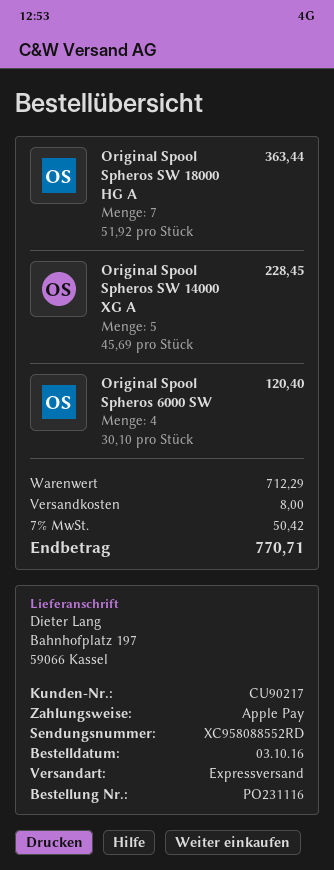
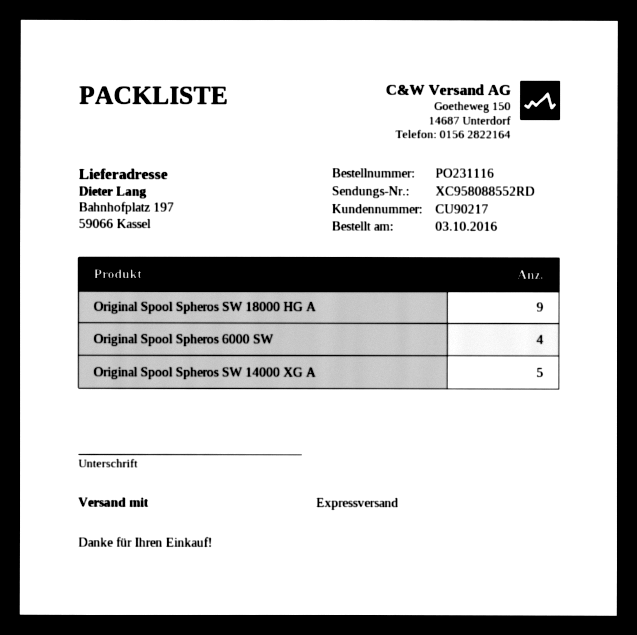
Original Spool Spheros SW 18000 HG A: 7 -> 9

